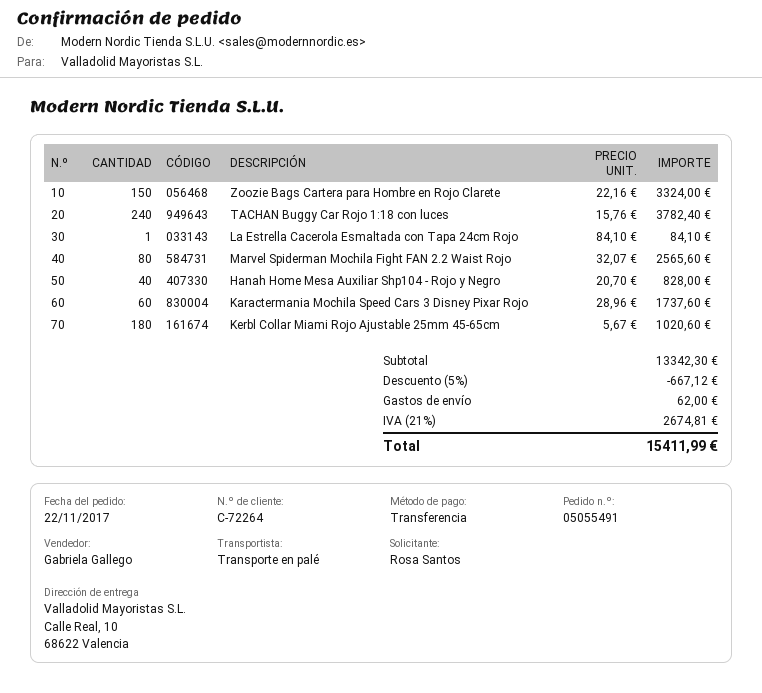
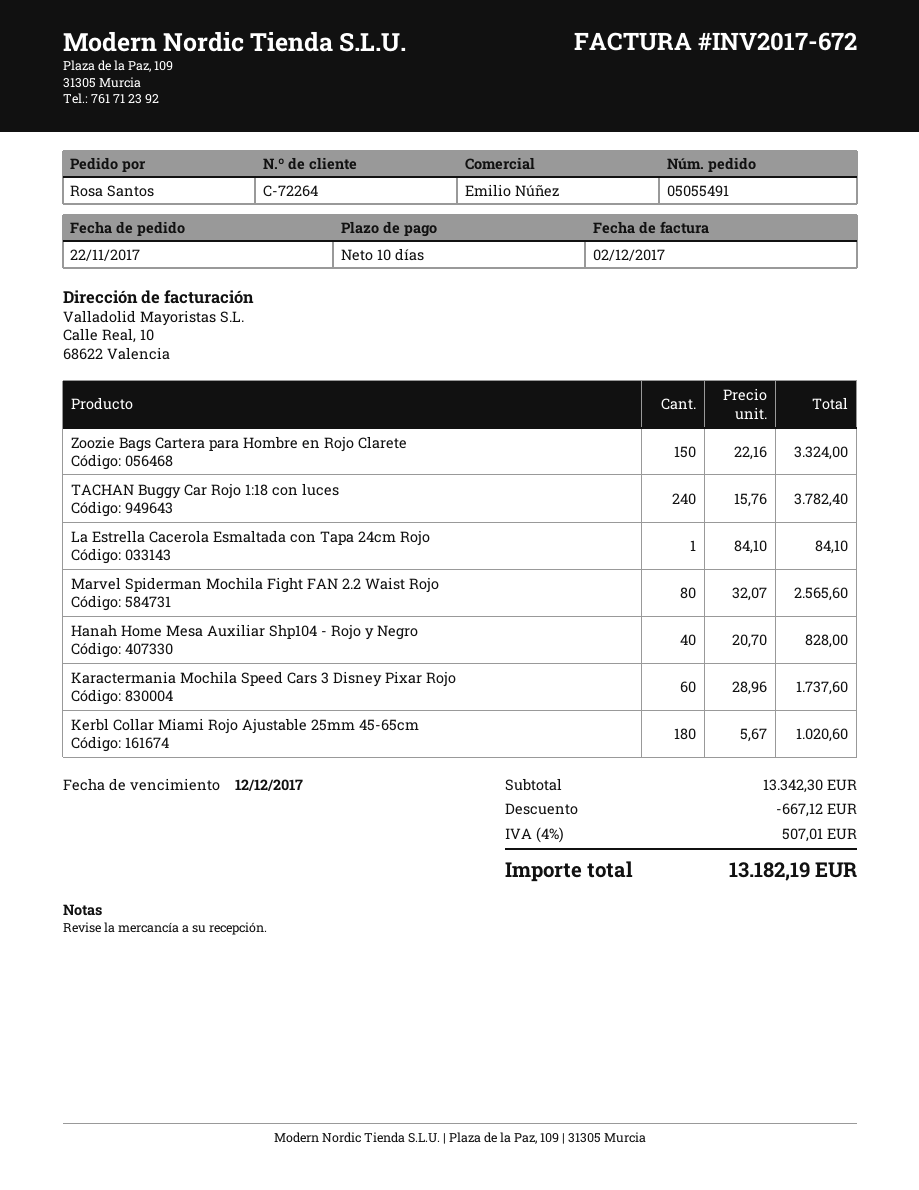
sales rep: Gabriela Gallego -> Emilio Núñez
shipping: 62.00 -> none
tax: 21% = 2674.81 -> 4% = 507.01
total: 15411.99 -> 13182.19

